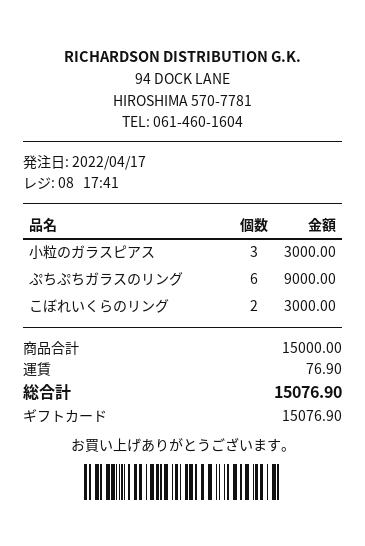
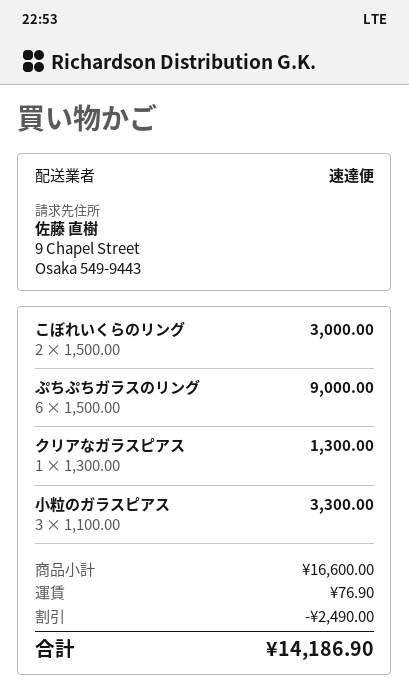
小粒のガラスピアス: 3 for 3000.00 -> 3 for 3300.00
クリアなガラスピアス: none -> 1 for 1300.00
subtotal: 15000.00 -> 16600.00
discount: none -> 2490.00
total: 15076.90 -> 14186.90

